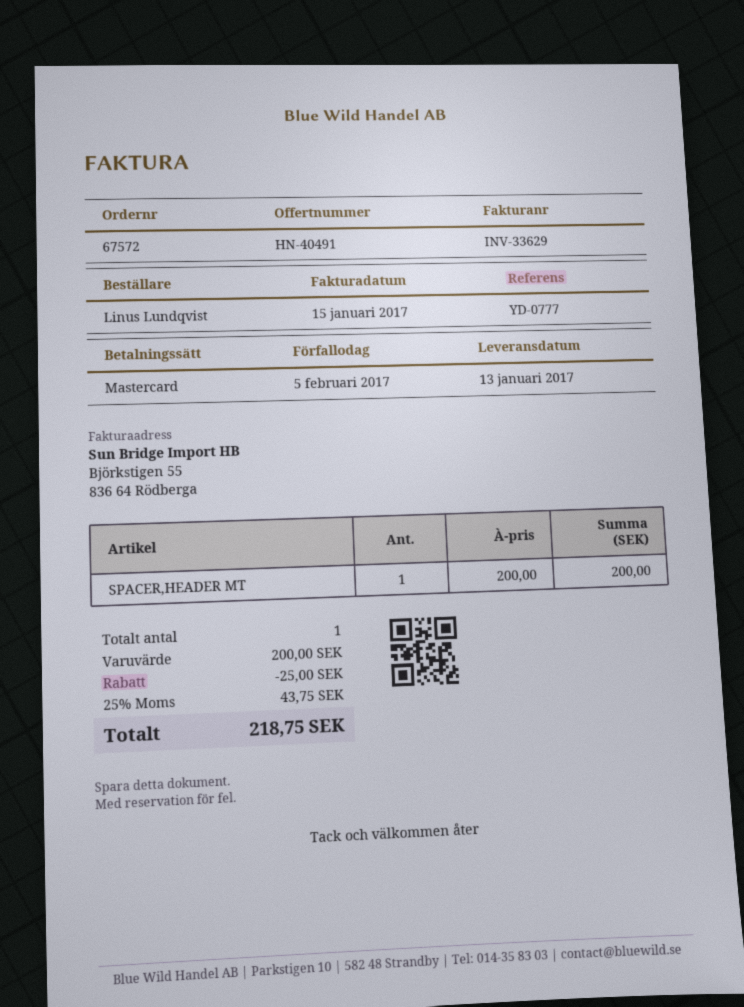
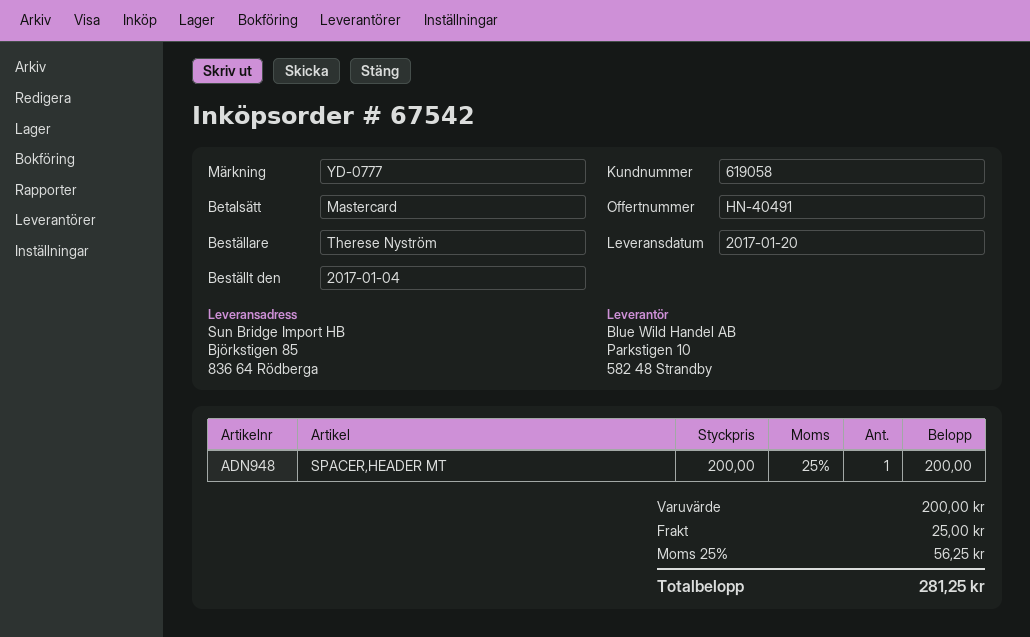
order number: 67572 -> 67542
delivery date: 2017-01-13 -> 2017-01-20
ordered by: Linus Lundqvist -> Therese Nyström
discount: 25.00 -> none
shipping: none -> 25.00
tax: 25% = 43.75 -> 25% = 56.25
total: 218.75 -> 281.25

